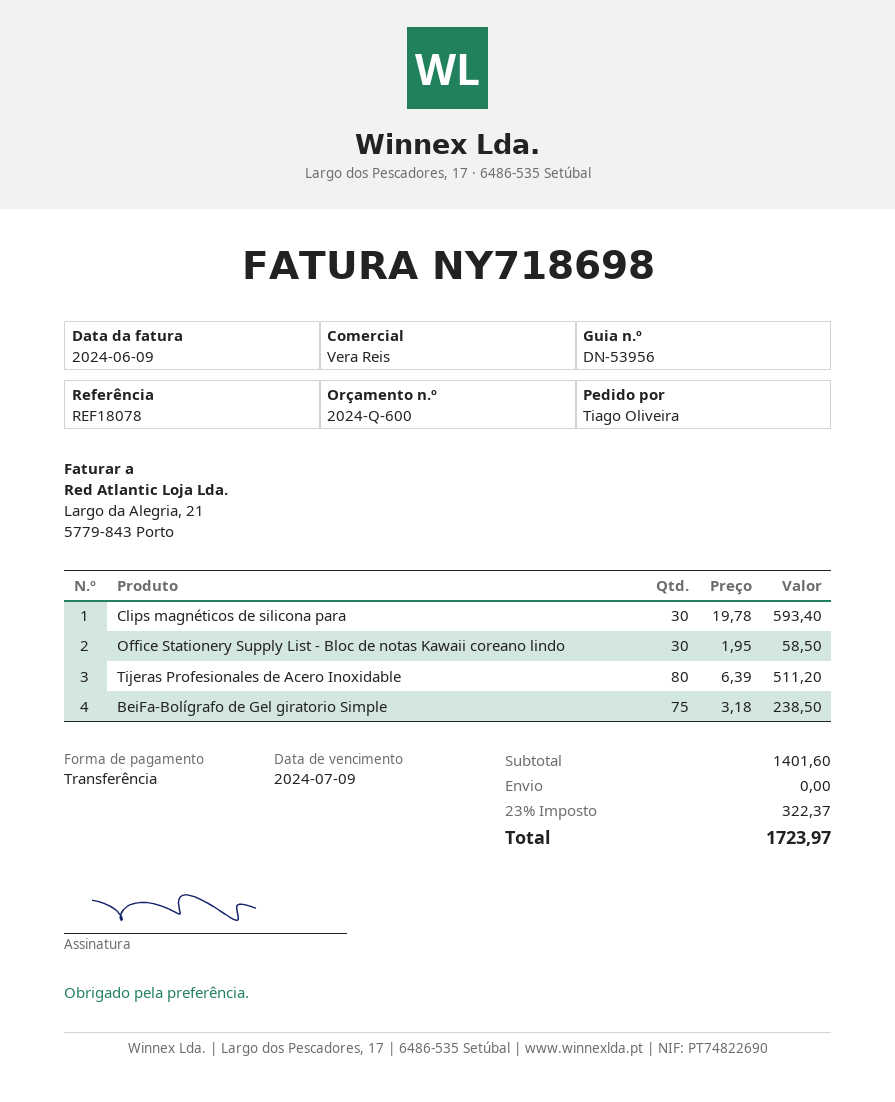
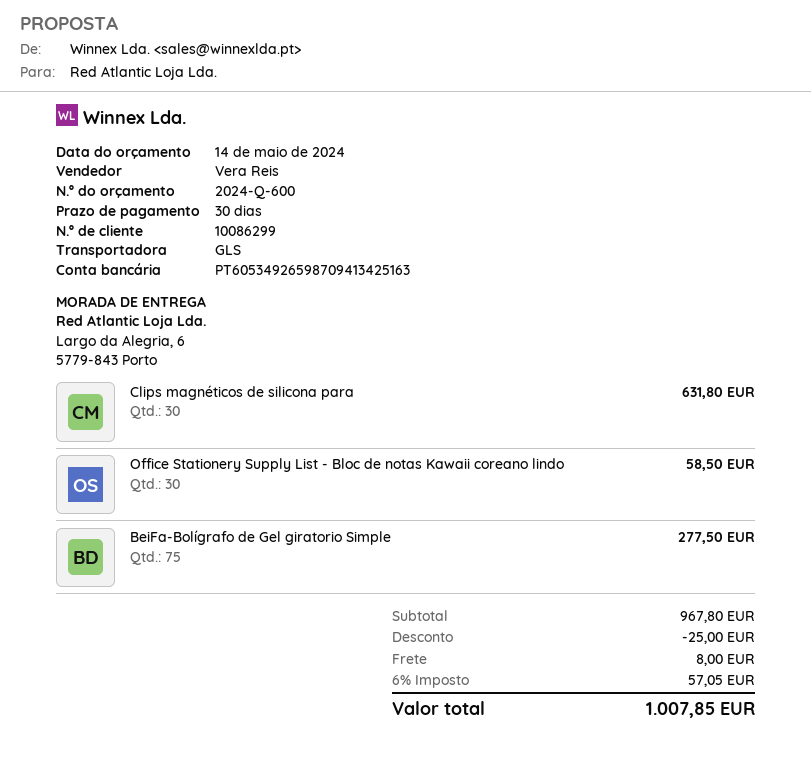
Clips magnéticos de silicona para: 30 for 593.40 -> 30 for 631.80
Tijeras Profesionales de Acero Inoxidable: 80 for 511.20 -> none
BeiFa-Bolígrafo de Gel giratorio Simple: 75 for 238.50 -> 75 for 277.50
subtotal: 1401.60 -> 967.80
discount: none -> 25.00
shipping: 0.00 -> 8.00
tax: 23% = 322.37 -> 6% = 57.05
total: 1723.97 -> 1007.85

